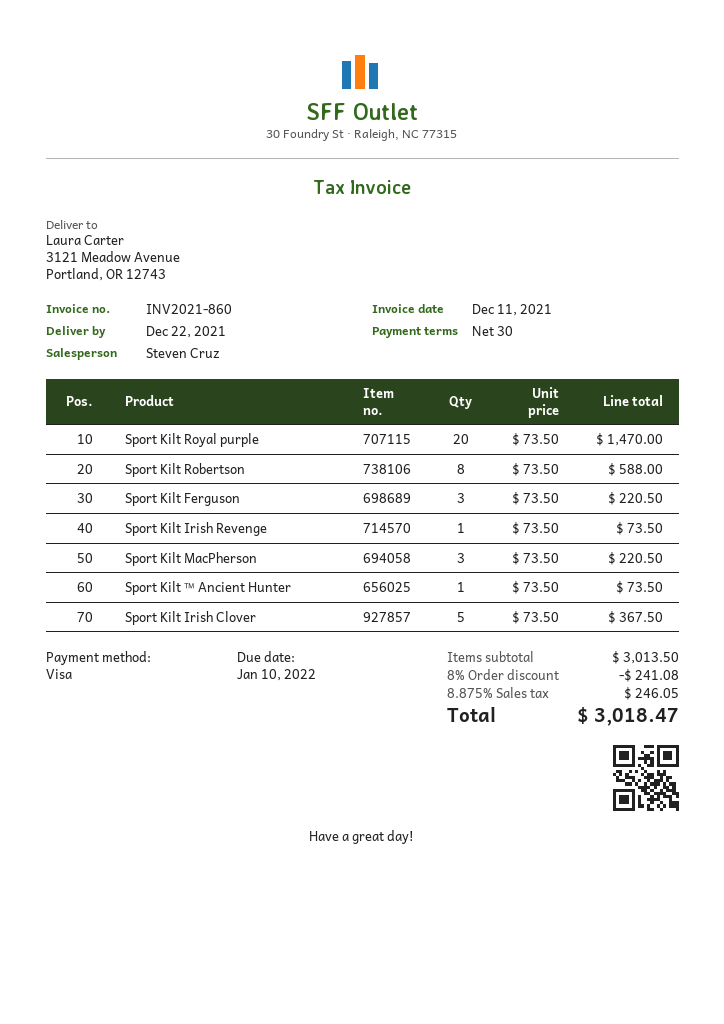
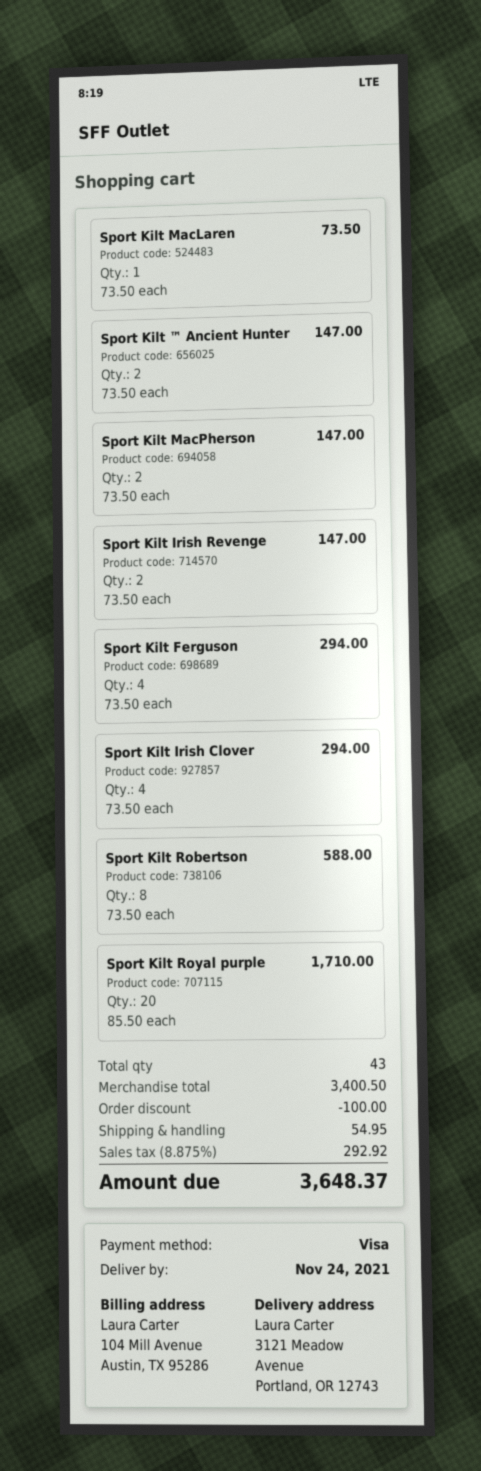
delivery date: 2021-12-22 -> 2021-11-24
Sport Kilt Royal purple: 20 x 73.50 = 1470.00 -> 20 x 85.50 = 1710.00
Sport Kilt Ferguson: 3 x 73.50 = 220.50 -> 4 x 73.50 = 294.00
Sport Kilt Irish Revenge: 1 x 73.50 = 73.50 -> 2 x 73.50 = 147.00
Sport Kilt MacPherson: 3 x 73.50 = 220.50 -> 2 x 73.50 = 147.00
Sport Kilt ™ Ancient Hunter: 1 x 73.50 = 73.50 -> 2 x 73.50 = 147.00
Sport Kilt Irish Clover: 5 x 73.50 = 367.50 -> 4 x 73.50 = 294.00
Sport Kilt MacLaren: none -> 1 x 73.50 = 73.50
subtotal: 3013.50 -> 3400.50
discount: 241.08 -> 100.00
shipping: none -> 54.95
tax: 8.875% = 246.05 -> 8.875% = 292.92
total: 3018.47 -> 3648.37

